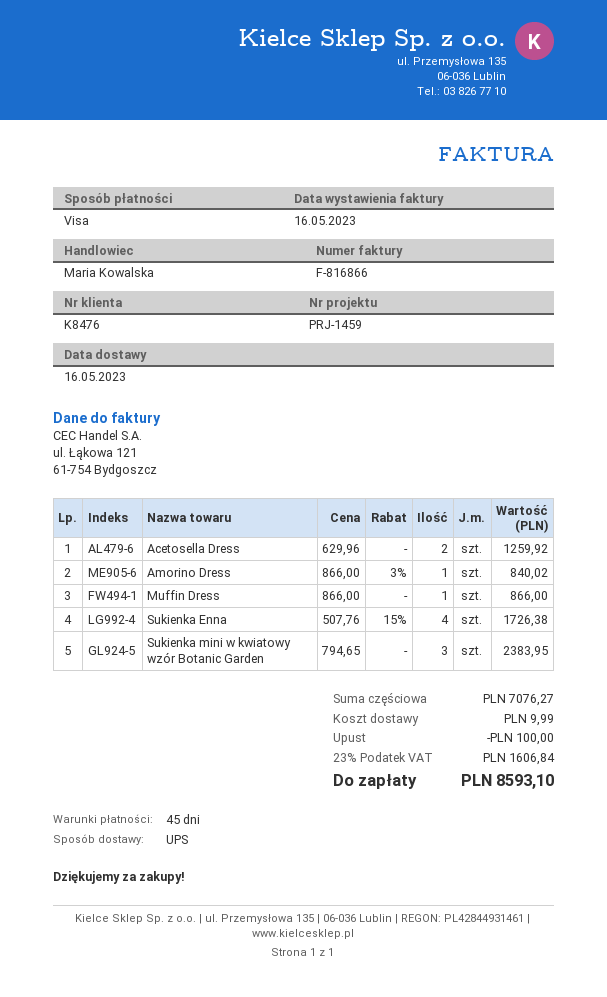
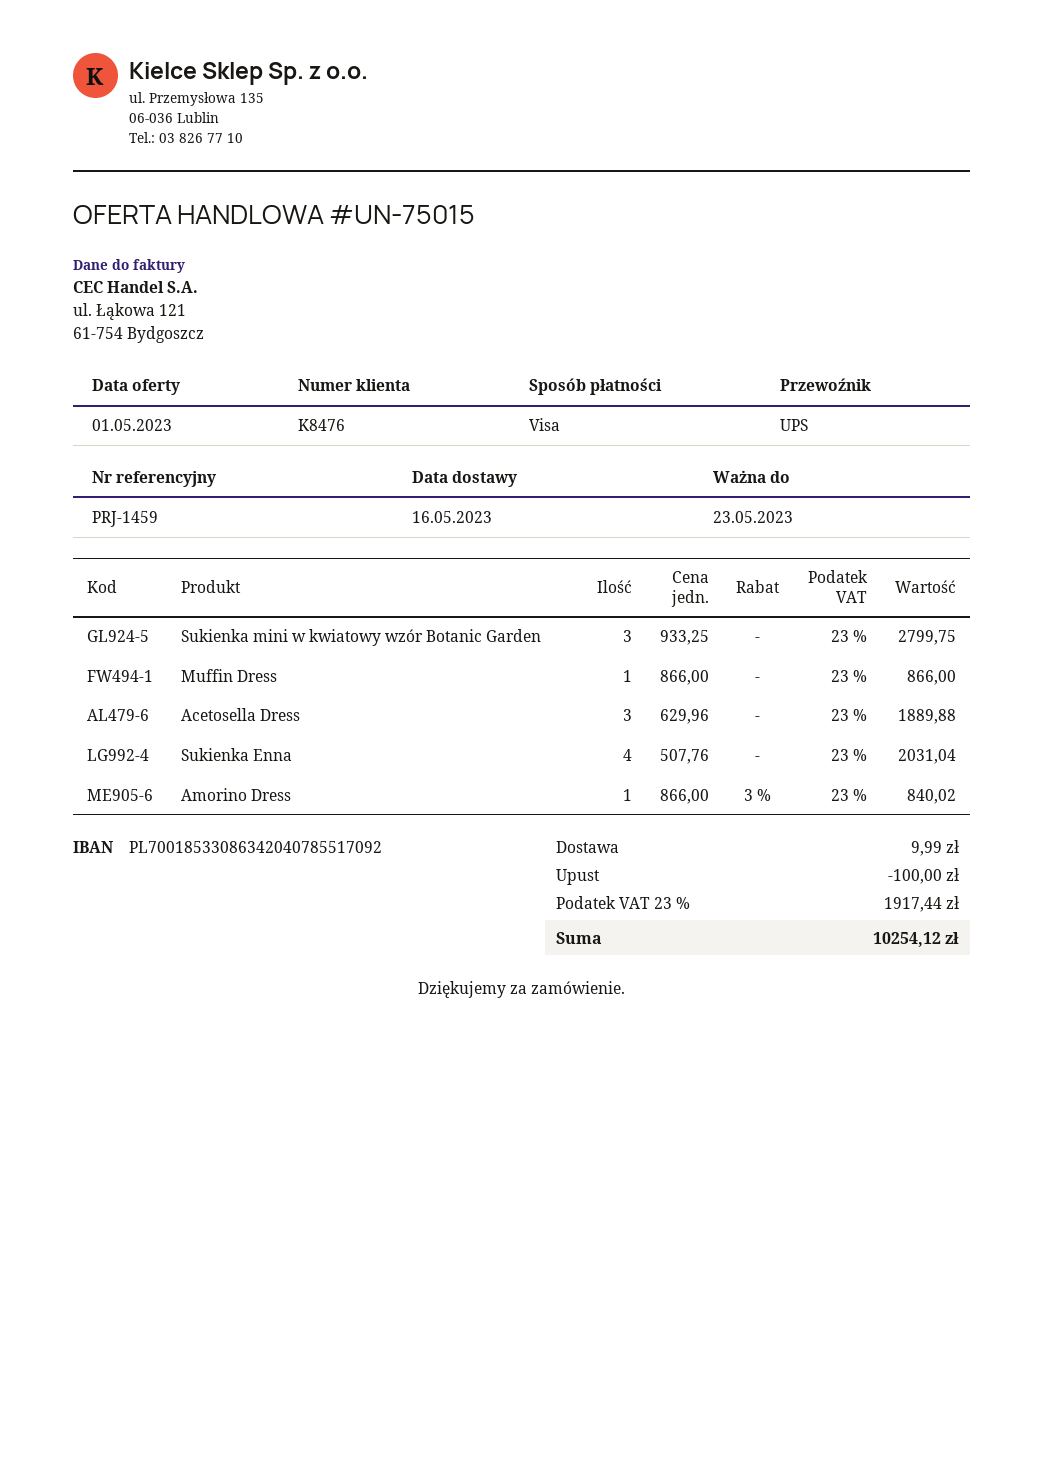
Acetosella Dress: 2 x 629.96 = 1259.92 -> 3 x 629.96 = 1889.88
Sukienka Enna: 4 x 507.76 - 15% = 1726.38 -> 4 x 507.76 = 2031.04
Sukienka mini w kwiatowy wzór Botanic Garden: 3 x 794.65 = 2383.95 -> 3 x 933.25 = 2799.75
tax: 23% = 1606.84 -> 23% = 1917.44
total: 8593.10 -> 10254.12

